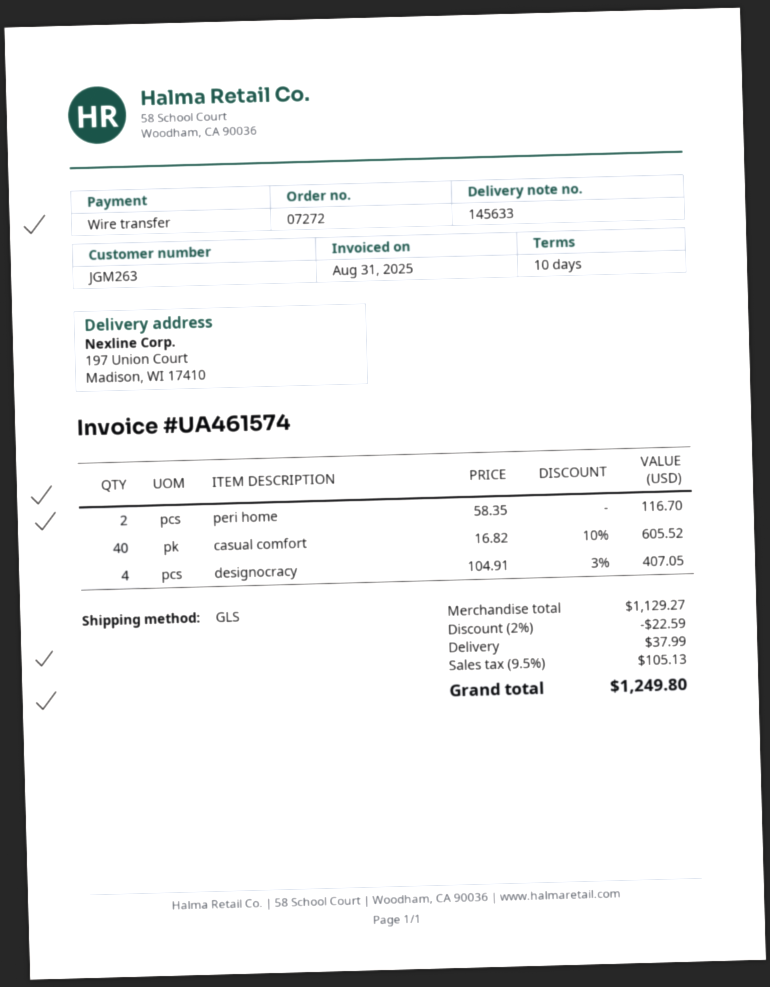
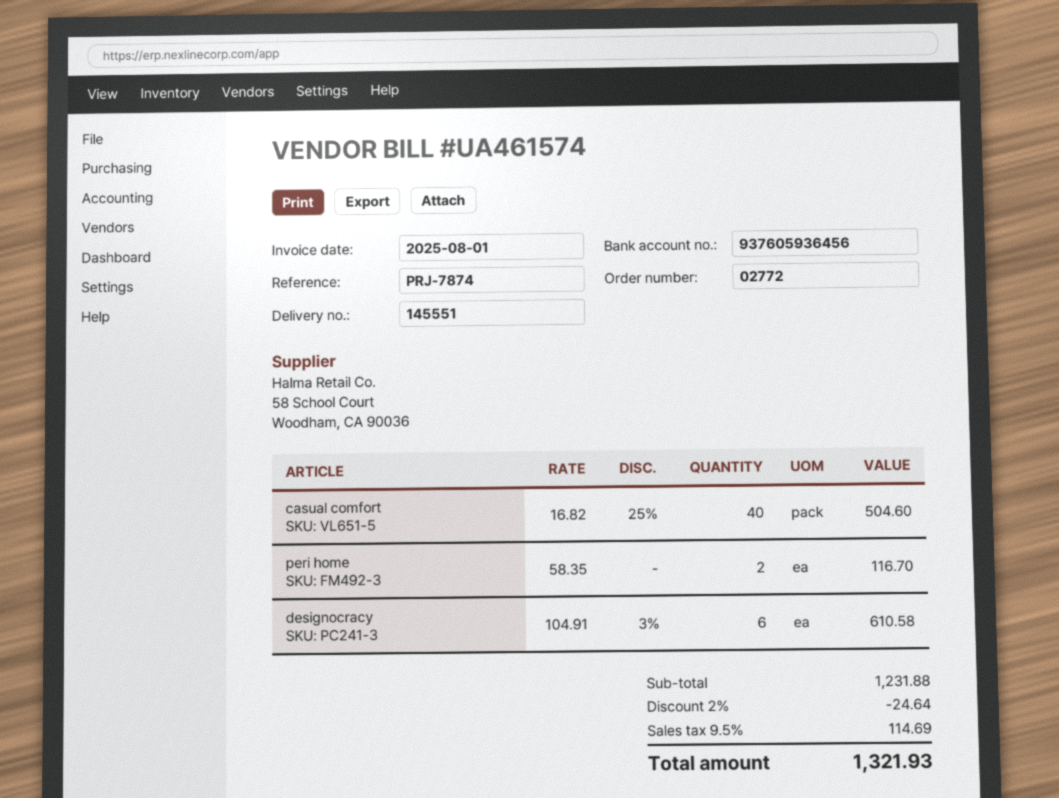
order number: 07272 -> 02772
delivery note number: 145633 -> 145551
invoice date: 2025-08-31 -> 2025-08-01
casual comfort: 40 x 16.82 - 10% = 605.52 -> 40 x 16.82 - 25% = 504.60
designocracy: 4 x 104.91 - 3% = 407.05 -> 6 x 104.91 - 3% = 610.58
subtotal: 1129.27 -> 1231.88
discount: 2% = 22.59 -> 2% = 24.64
shipping: 37.99 -> none
tax: 9.5% = 105.13 -> 9.5% = 114.69
total: 1249.80 -> 1321.93

